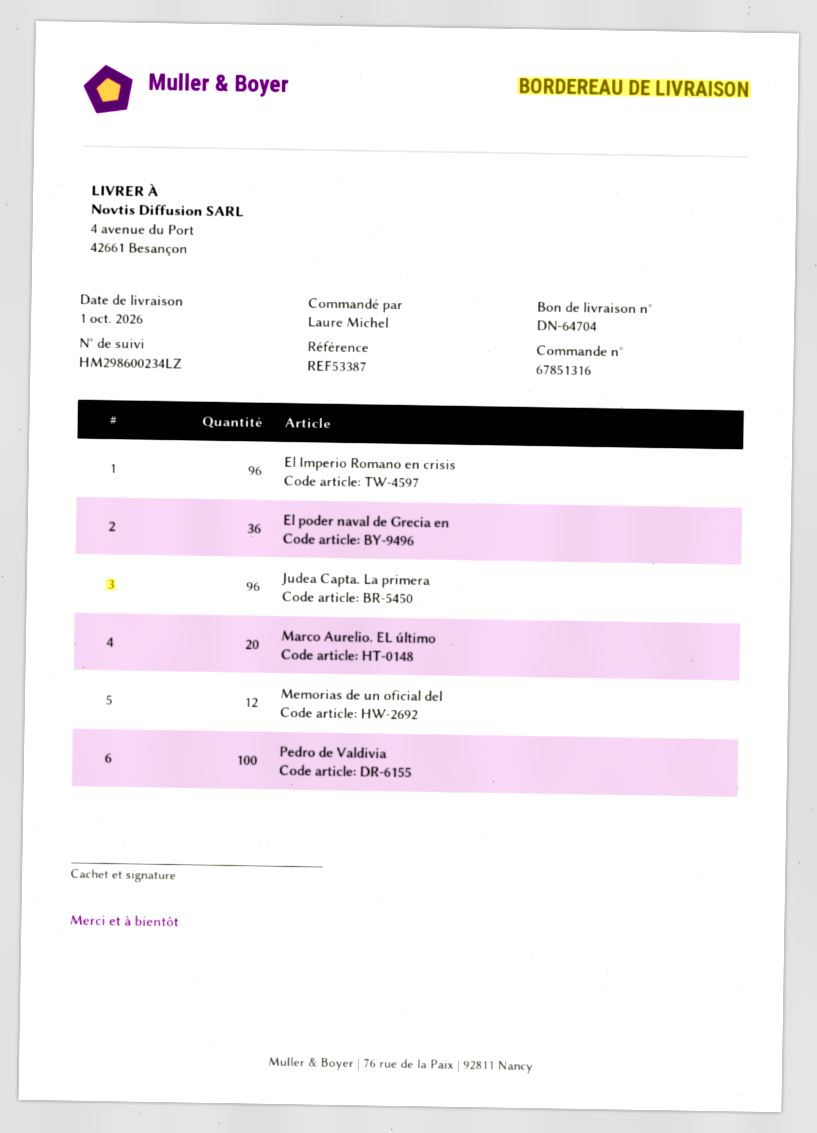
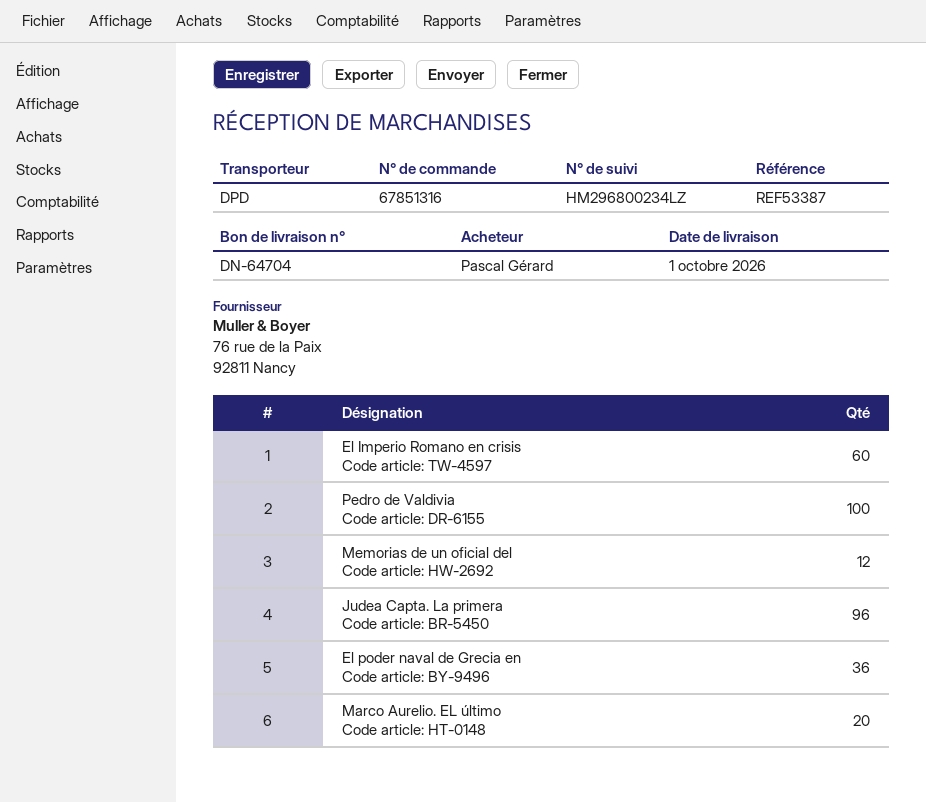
ordered by: Laure Michel -> Pascal Gérard
tracking number: HM298600234LZ -> HM296800234LZ
El Imperio Romano en crisis: 96 -> 60

